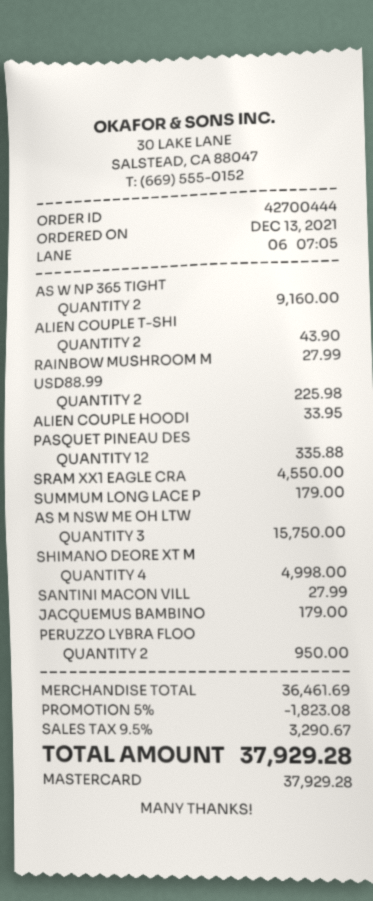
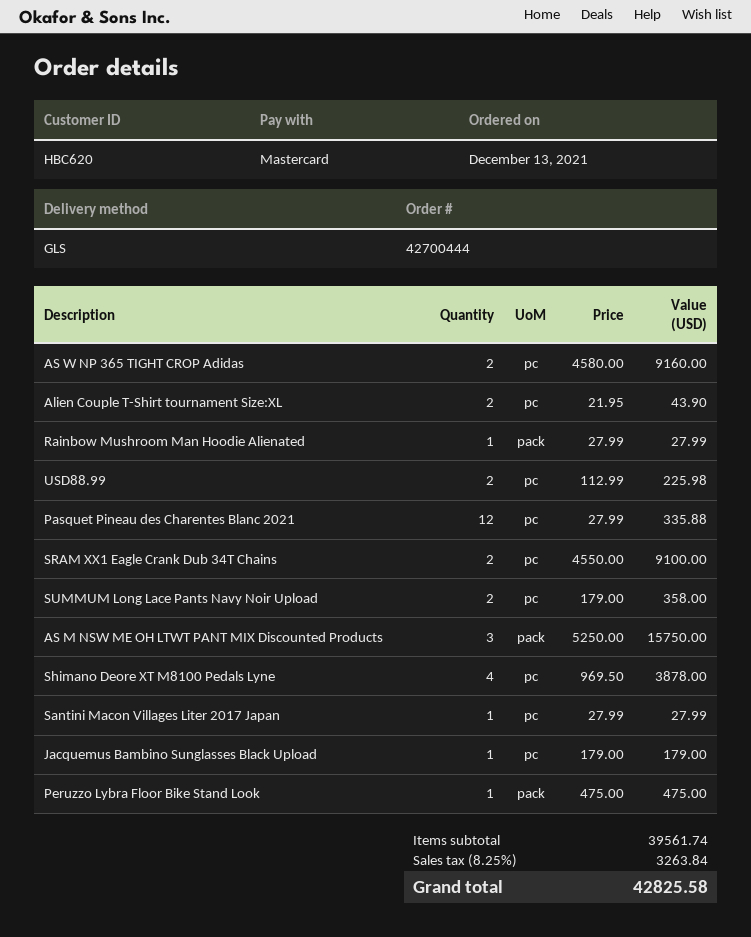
ALIEN COUPLE HOODI: 1 for 33.95 -> none
SRAM XX1 EAGLE CRA: 1 for 4550.00 -> 2 for 9100.00
SUMMUM LONG LACE P: 1 for 179.00 -> 2 for 358.00
SHIMANO DEORE XT M: 4 for 4998.00 -> 4 for 3878.00
PERUZZO LYBRA FLOO: 2 for 950.00 -> 1 for 475.00
subtotal: 36461.69 -> 39561.74
discount: 5% = 1823.08 -> none
tax: 9.5% = 3290.67 -> 8.25% = 3263.84
total: 37929.28 -> 42825.58

